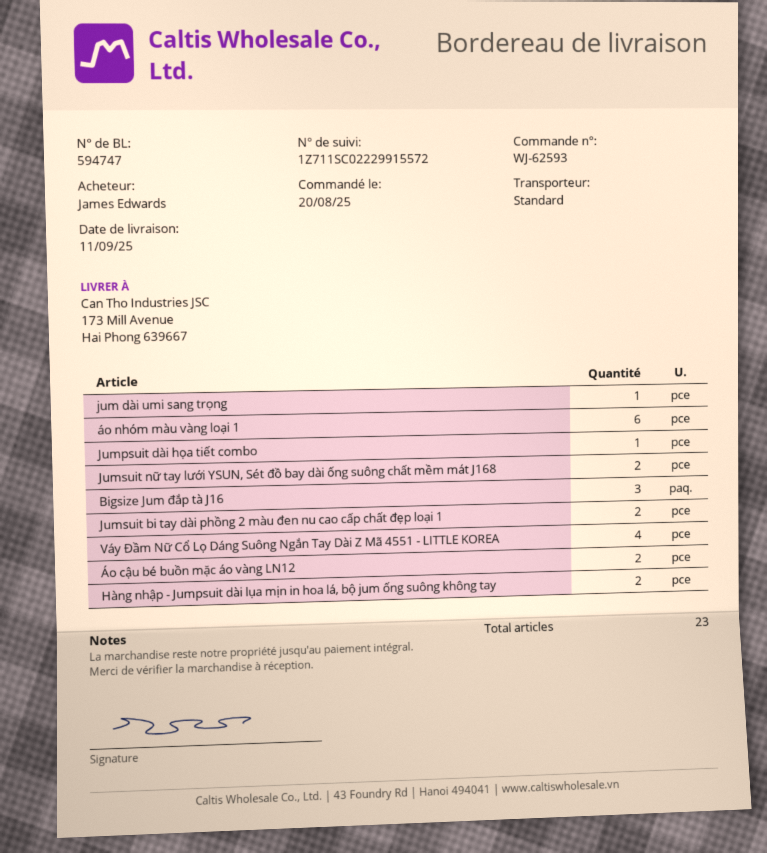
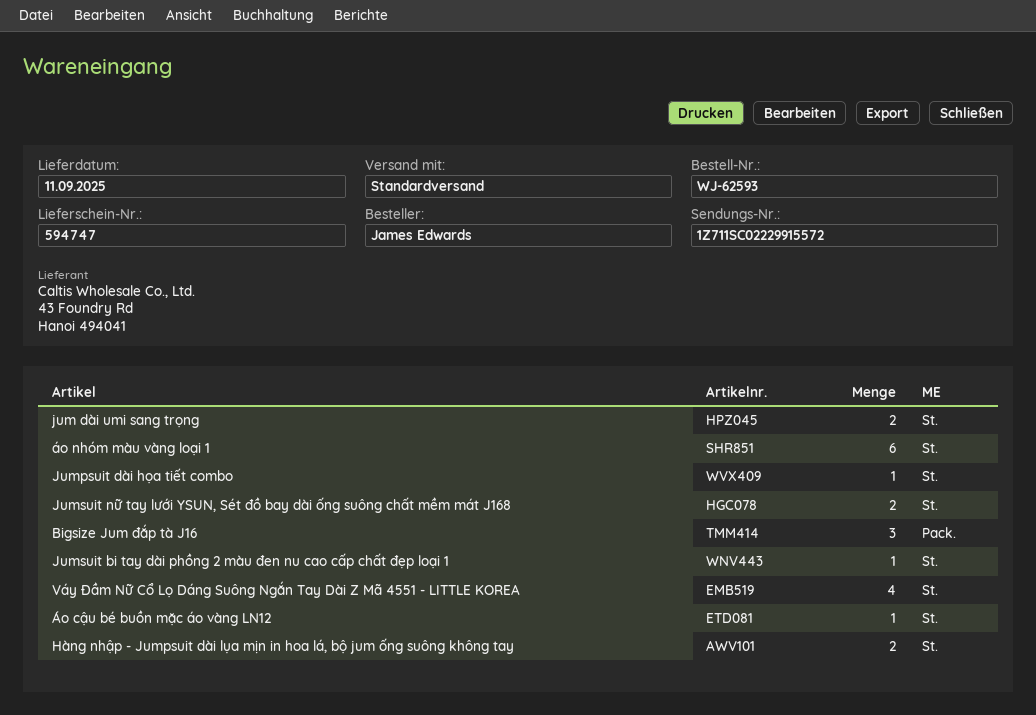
jum dài umi sang trọng: 1 -> 2
Jumsuit bi tay dài phồng 2 màu đen nu cao cấp chất đẹp loại 1: 2 -> 1
Áo cậu bé buồn mặc áo vàng LN12: 2 -> 1

